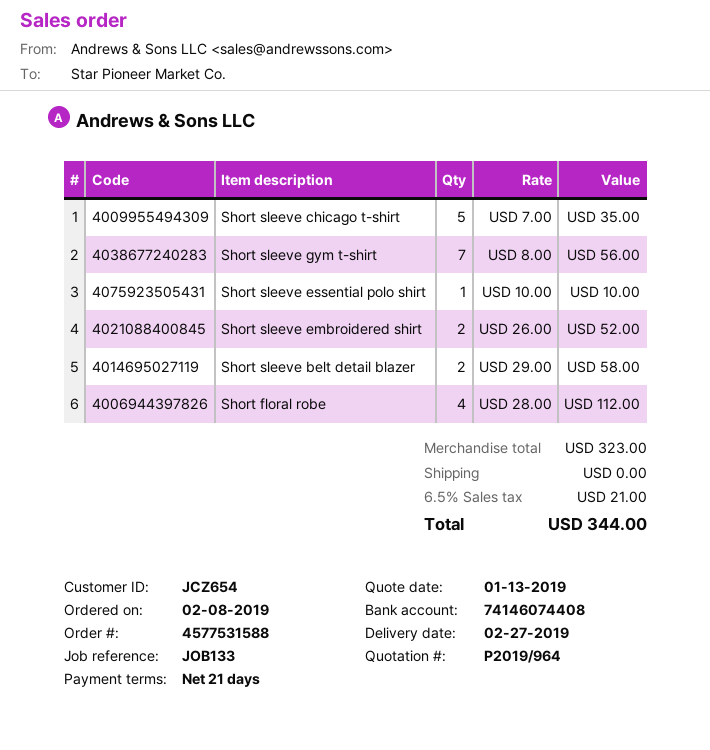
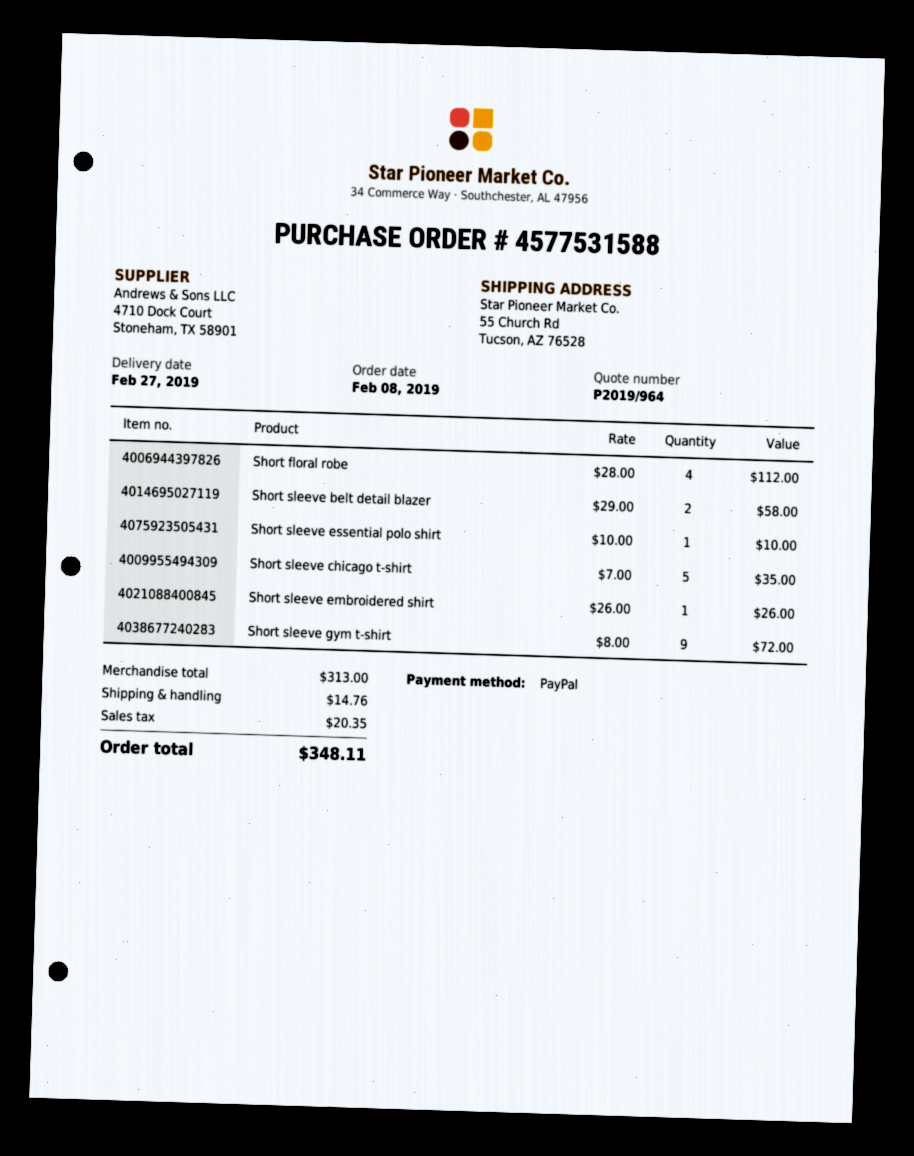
Short sleeve gym t-shirt: 7 x 8.00 = 56.00 -> 9 x 8.00 = 72.00
Short sleeve embroidered shirt: 2 x 26.00 = 52.00 -> 1 x 26.00 = 26.00
subtotal: 323.00 -> 313.00
shipping: 0.00 -> 14.76
tax: 21.00 -> 20.35
total: 344.00 -> 348.11

